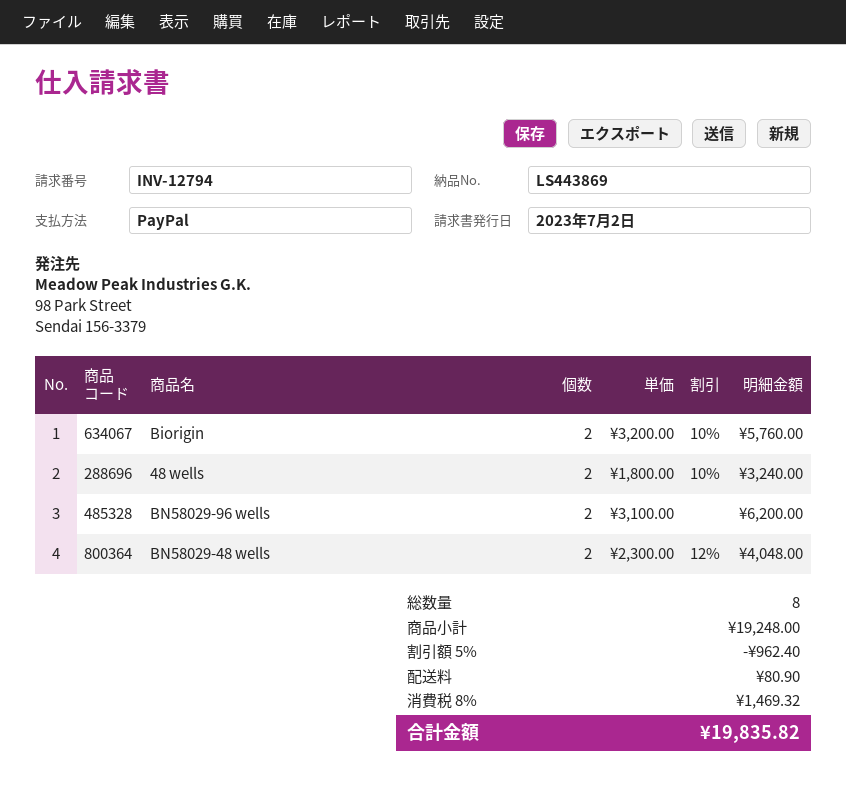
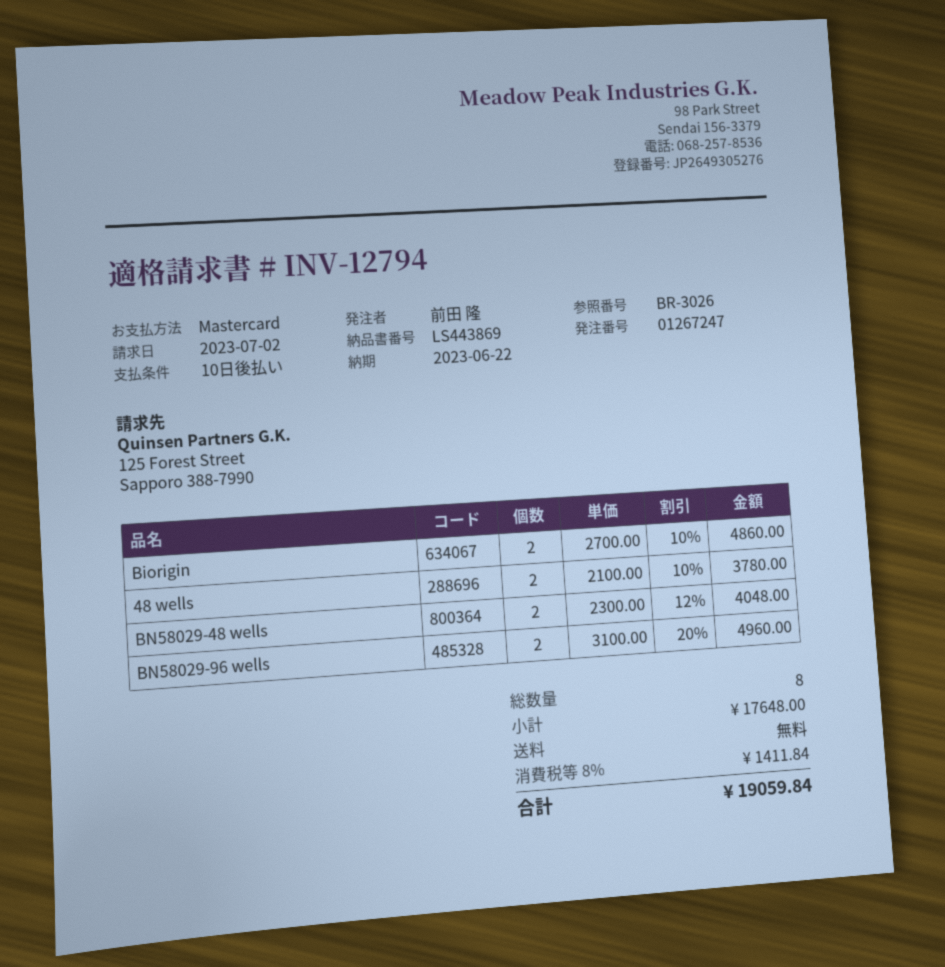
payment method: PayPal -> Mastercard
Biorigin: 2 x 3200.00 - 10% = 5760.00 -> 2 x 2700.00 - 10% = 4860.00
48 wells: 2 x 1800.00 - 10% = 3240.00 -> 2 x 2100.00 - 10% = 3780.00
BN58029-96 wells: 2 x 3100.00 = 6200.00 -> 2 x 3100.00 - 20% = 4960.00
subtotal: 19248.00 -> 17648.00
discount: 5% = 962.40 -> none
shipping: 80.90 -> 0.00
tax: 8% = 1469.32 -> 8% = 1411.84
total: 19835.82 -> 19059.84

